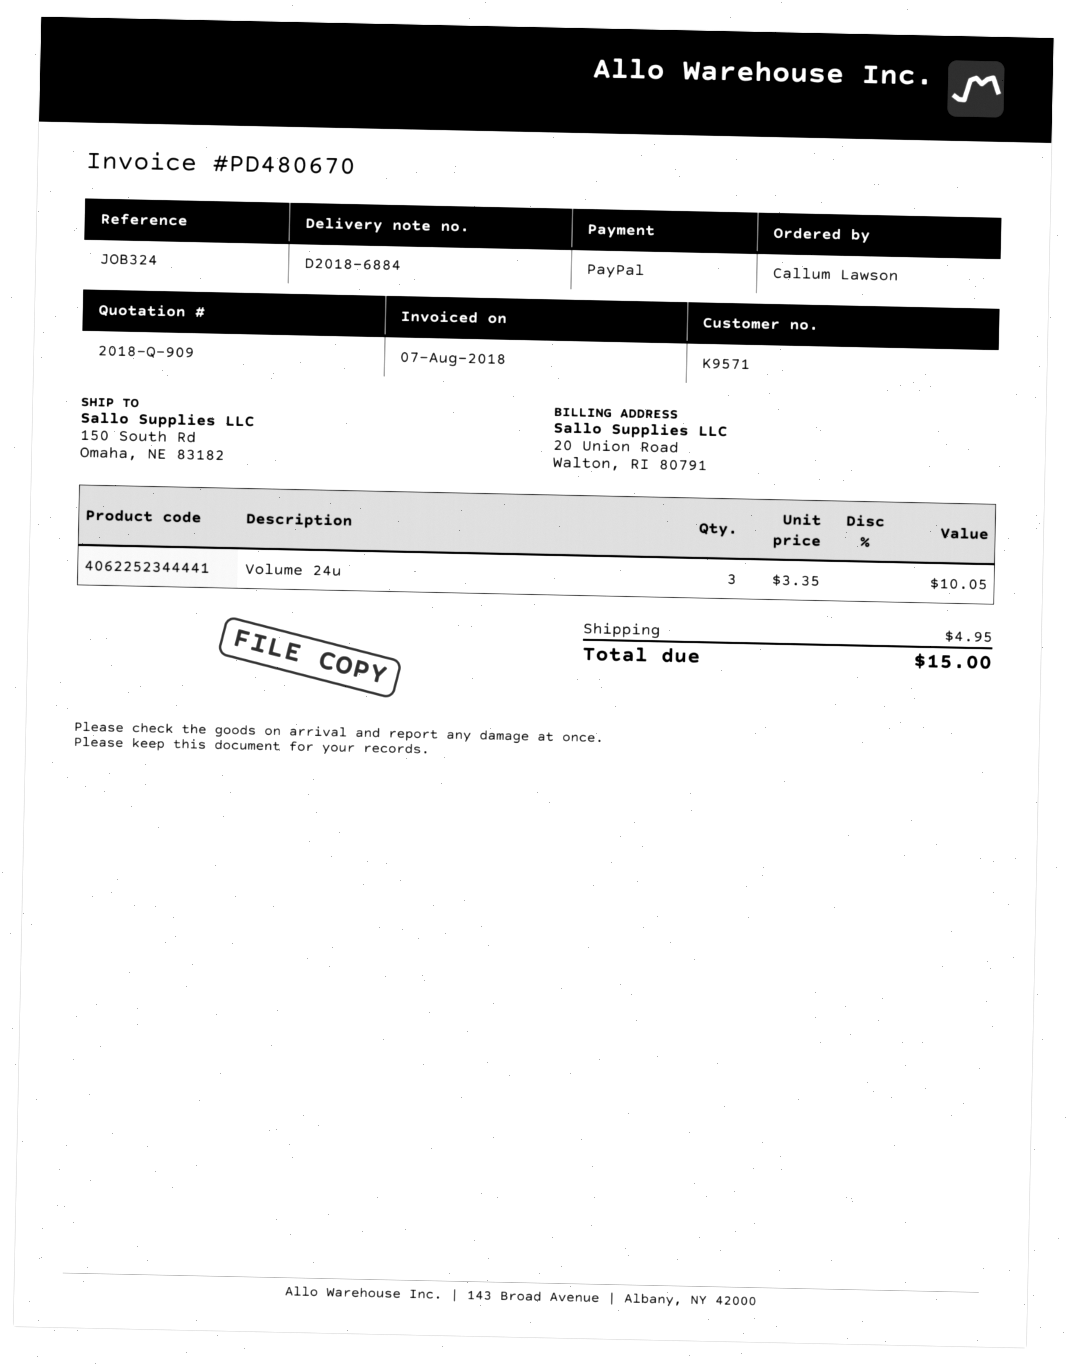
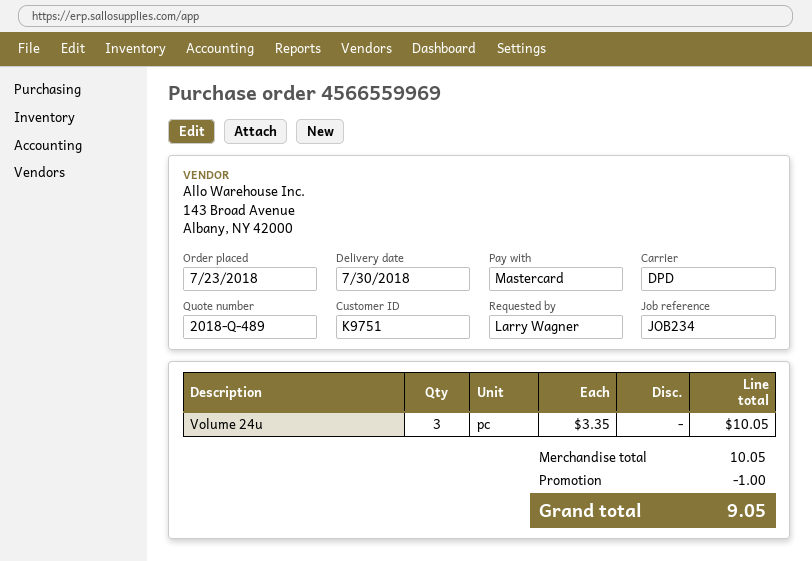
quote number: 2018-Q-909 -> 2018-Q-489
customer number: K9571 -> K9751
reference: JOB324 -> JOB234
ordered by: Callum Lawson -> Larry Wagner
payment method: PayPal -> Mastercard
discount: none -> 1.00
shipping: 4.95 -> none
total: 15.00 -> 9.05

